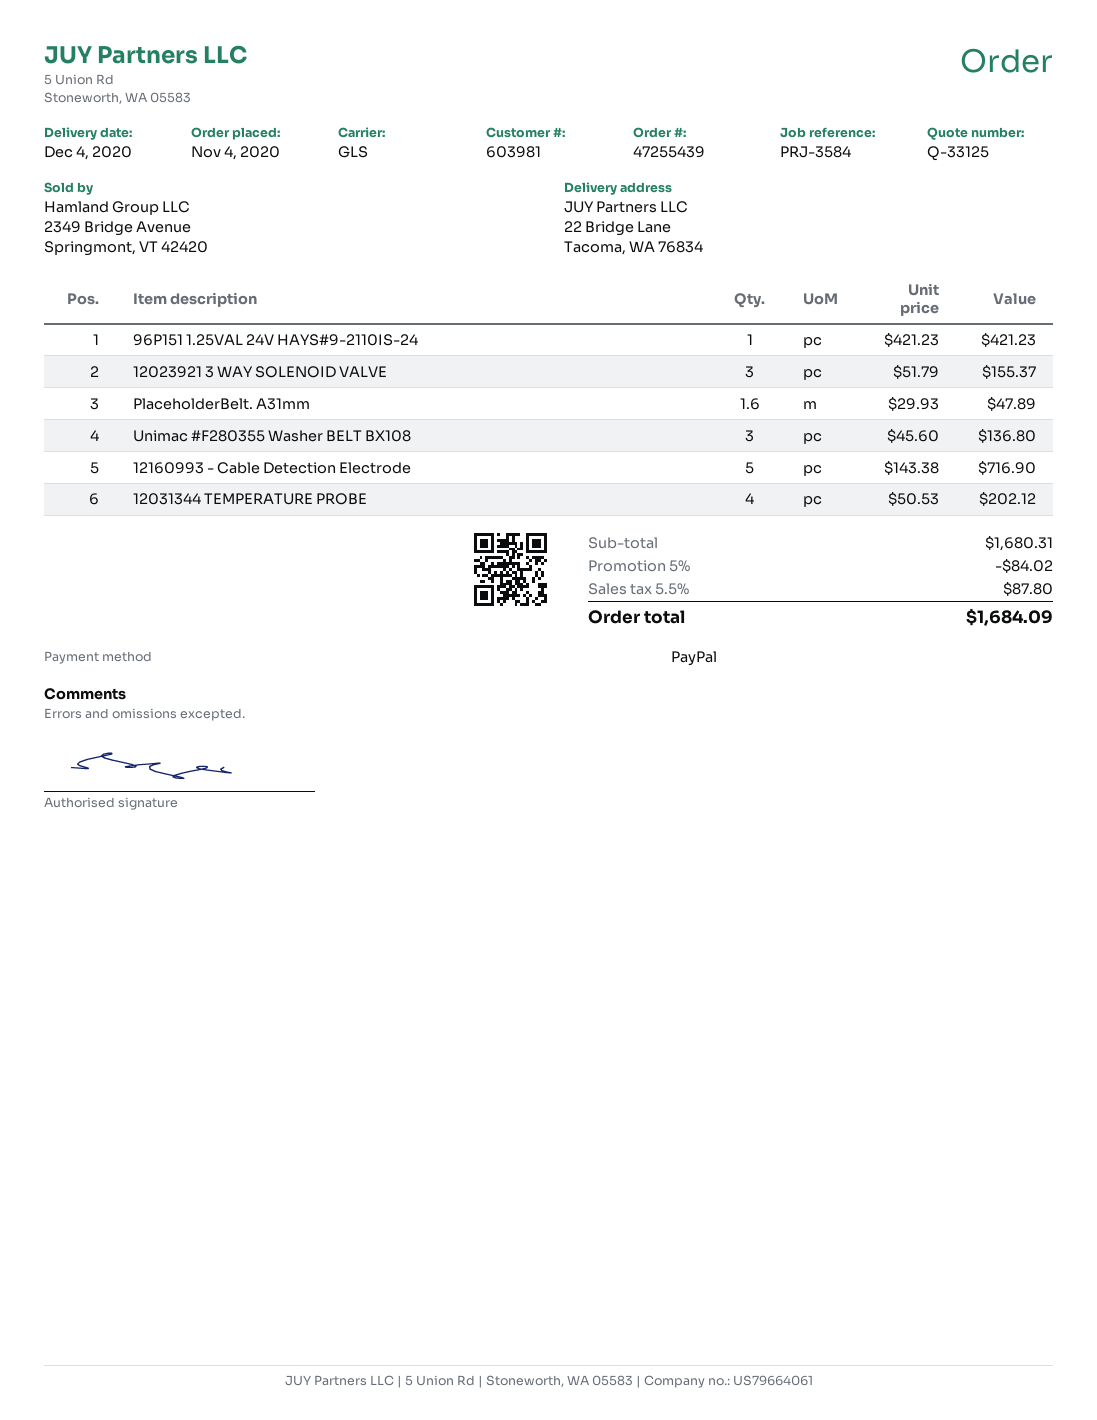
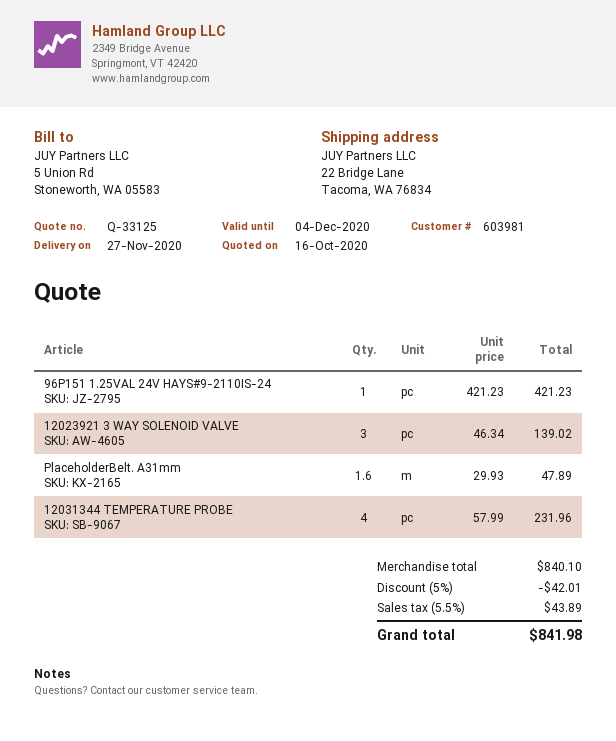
delivery date: 2020-12-04 -> 2020-11-27
12023921 3 WAY SOLENOID VALVE: 3 x 51.79 = 155.37 -> 3 x 46.34 = 139.02
Unimac #F280355 Washer BELT BX108: 3 x 45.60 = 136.80 -> none
12160993 - Cable Detection Electrode: 5 x 143.38 = 716.90 -> none
12031344 TEMPERATURE PROBE: 4 x 50.53 = 202.12 -> 4 x 57.99 = 231.96
subtotal: 1680.31 -> 840.10
discount: 5% = 84.02 -> 5% = 42.01
tax: 5.5% = 87.80 -> 5.5% = 43.89
total: 1684.09 -> 841.98

